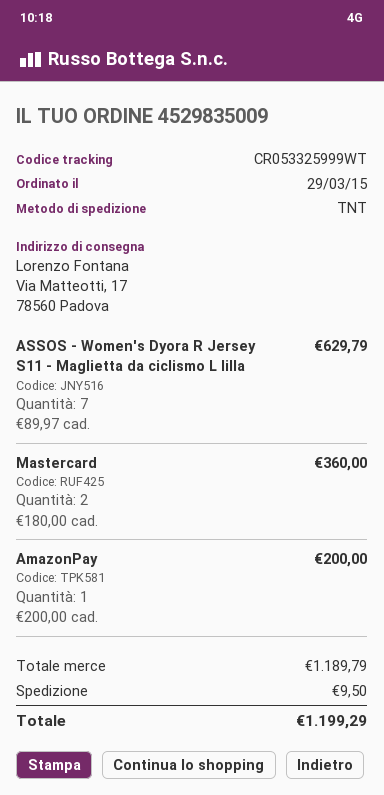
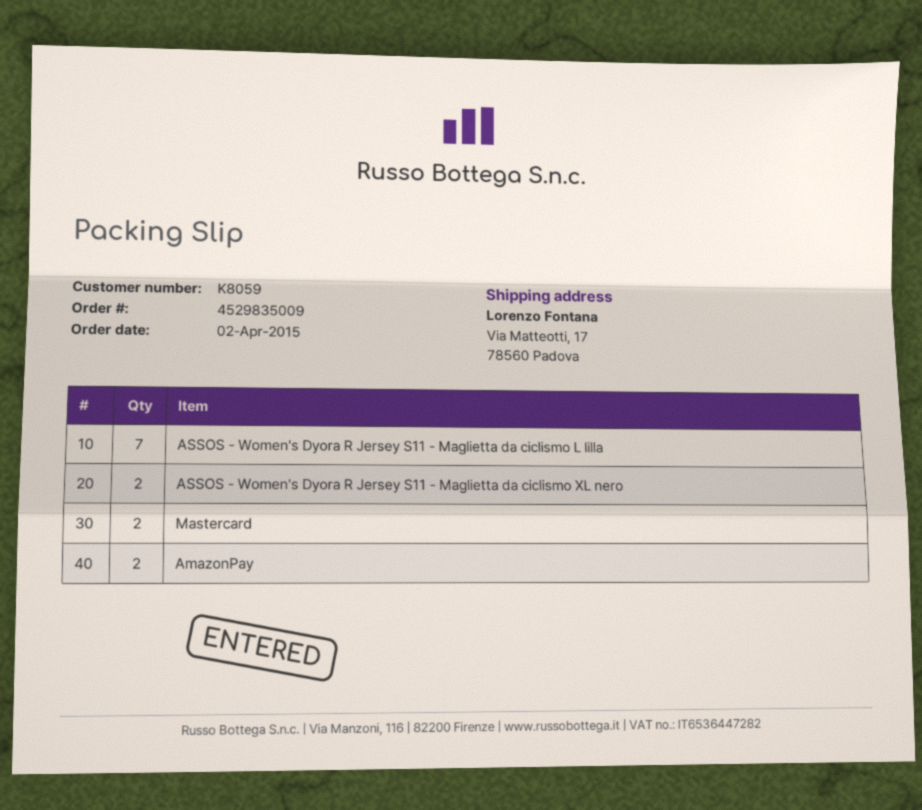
order date: 2015-03-29 -> 2015-04-02
AmazonPay: 1 -> 2
ASSOS - Women's Dyora R Jersey S11 - Maglietta da ciclismo XL nero: none -> 2

